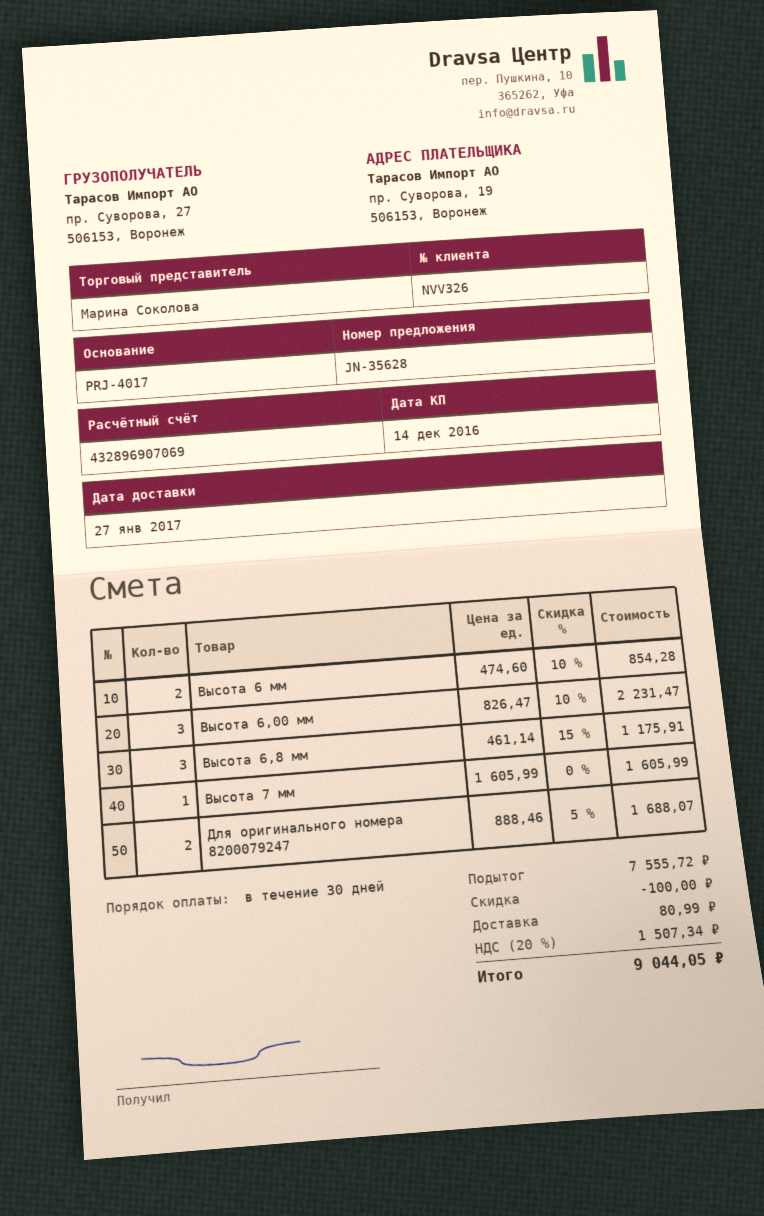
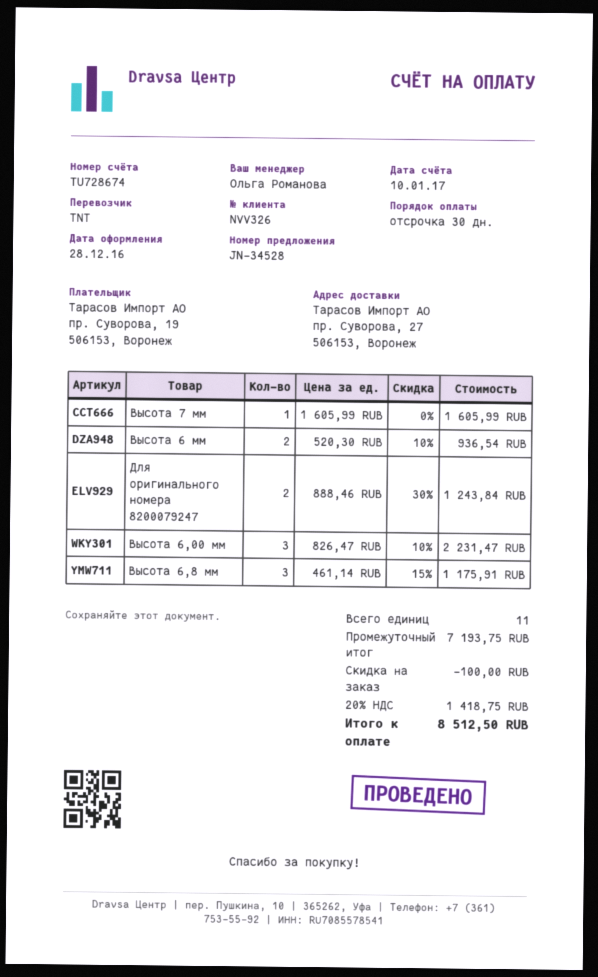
quote number: JN-35628 -> JN-34528
sales rep: Марина Соколова -> Ольга Романова
Высота 6 мм: 2 x 474.60 - 10% = 854.28 -> 2 x 520.30 - 10% = 936.54
Для оригинального номера 8200079247: 2 x 888.46 - 5% = 1688.07 -> 2 x 888.46 - 30% = 1243.84
subtotal: 7555.72 -> 7193.75
shipping: 80.99 -> none
tax: 20% = 1507.34 -> 20% = 1418.75
total: 9044.05 -> 8512.50

